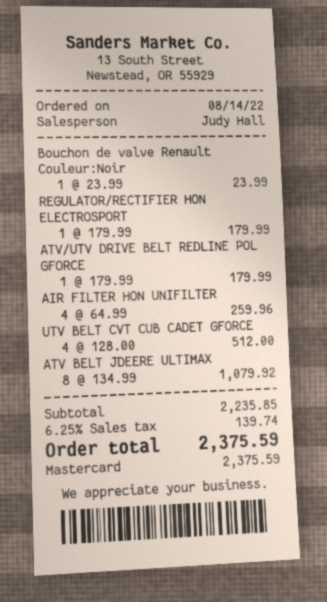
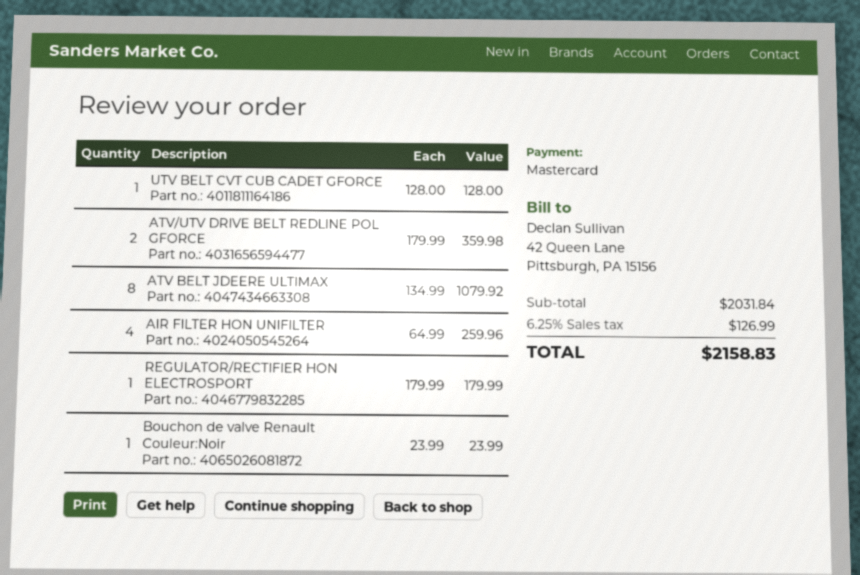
ATV/UTV DRIVE BELT REDLINE POL GFORCE: 1 x 179.99 = 179.99 -> 2 x 179.99 = 359.98
UTV BELT CVT CUB CADET GFORCE: 4 x 128.00 = 512.00 -> 1 x 128.00 = 128.00
subtotal: 2235.85 -> 2031.84
tax: 6.25% = 139.74 -> 6.25% = 126.99
total: 2375.59 -> 2158.83

